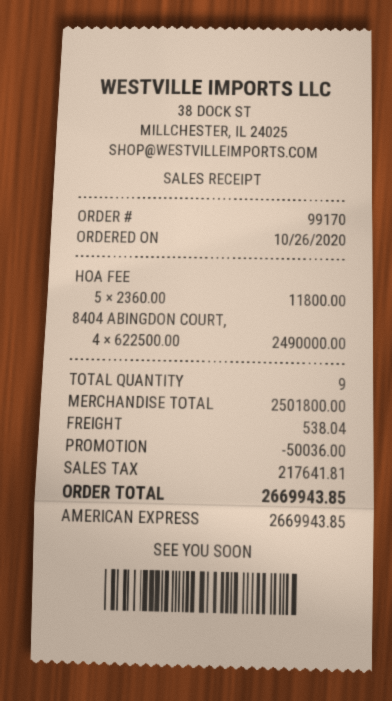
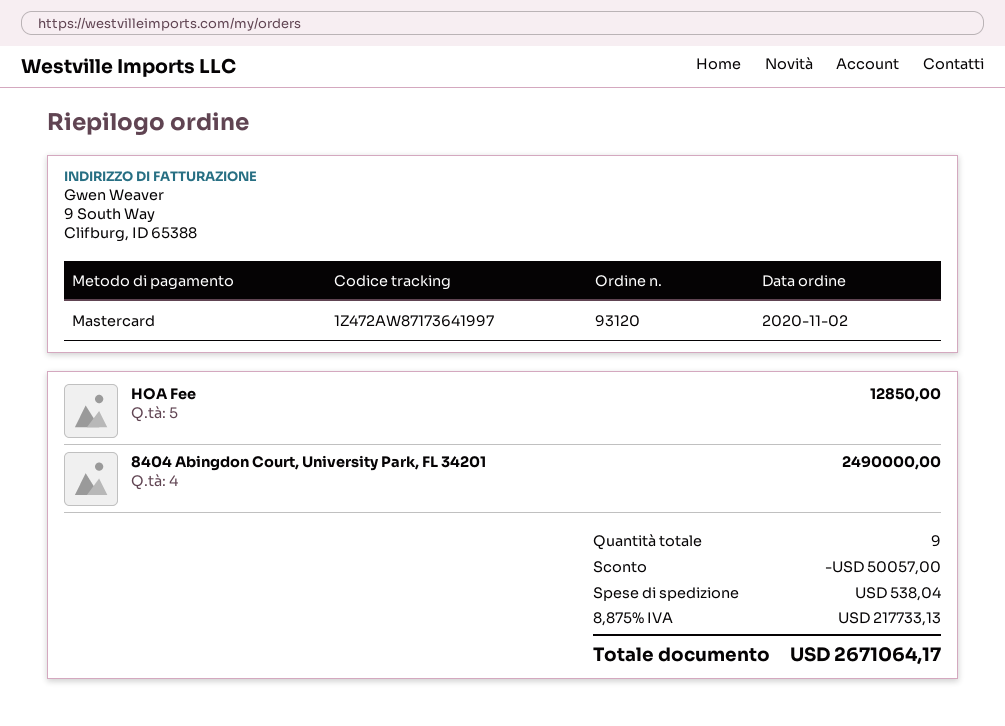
order number: 99170 -> 93120
order date: 2020-10-26 -> 2020-11-02
payment method: American Express -> Mastercard
HOA FEE: 5 for 11800.00 -> 5 for 12850.00
discount: 50036.00 -> 50057.00
tax: 217641.81 -> 217733.13
total: 2669943.85 -> 2671064.17

